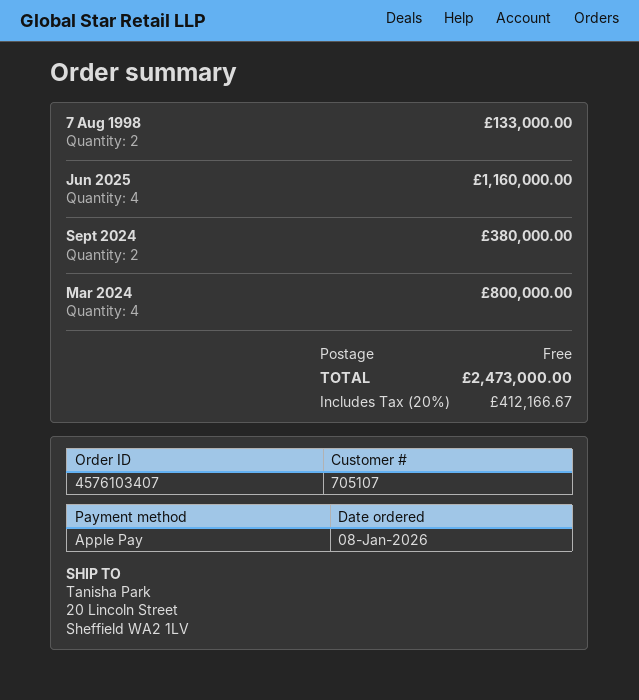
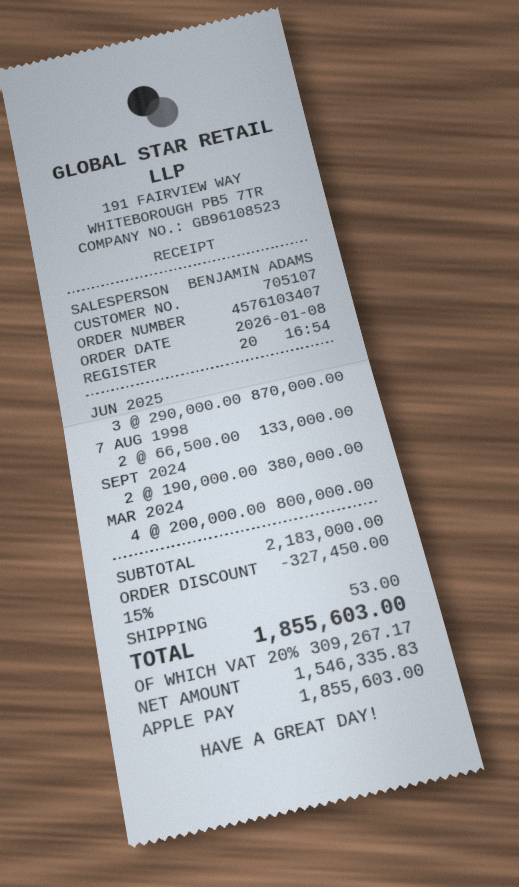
Jun 2025: 4 for 1160000.00 -> 3 for 870000.00
discount: none -> 15% = 327450.00
shipping: 0.00 -> 53.00
tax: 20% = 412166.67 -> 20% = 309267.17
total: 2473000.00 -> 1855603.00

